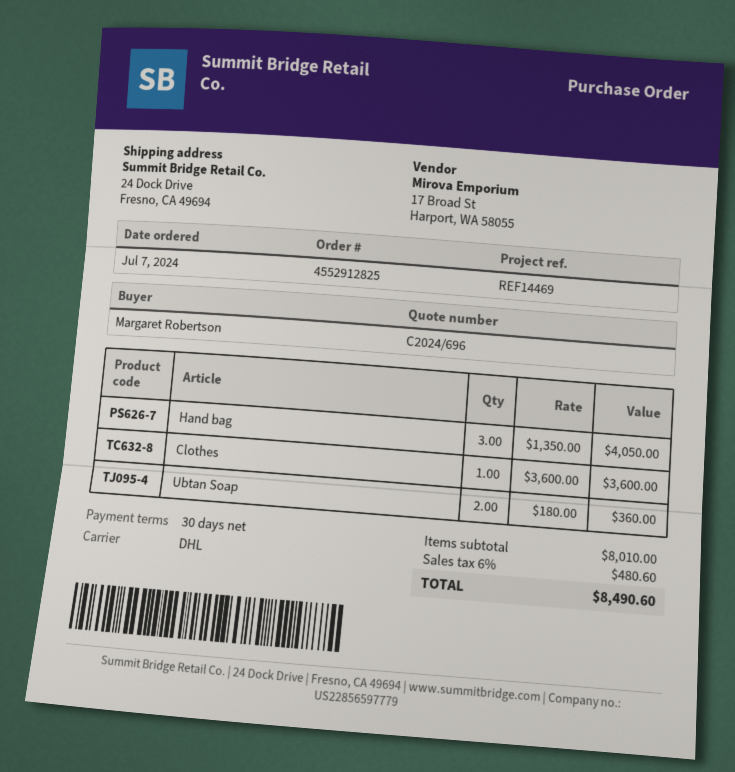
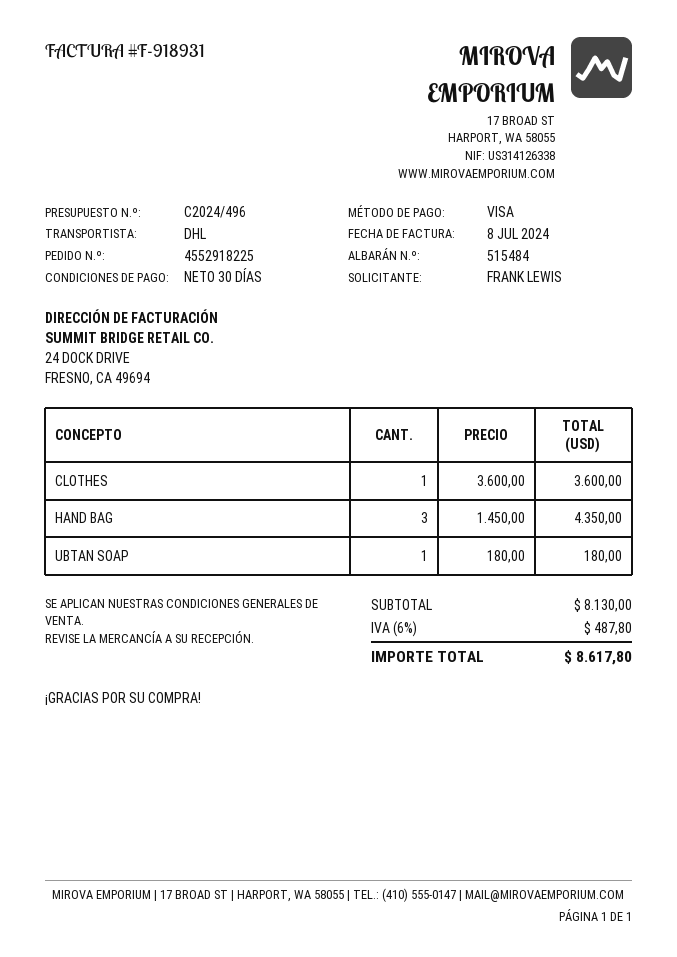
quote number: C2024/696 -> C2024/496
order number: 4552912825 -> 4552918225
ordered by: Margaret Robertson -> FRANK LEWIS
Hand bag: 3 x 1350.00 = 4050.00 -> 3 x 1450.00 = 4350.00
Ubtan Soap: 2 x 180.00 = 360.00 -> 1 x 180.00 = 180.00
subtotal: 8010.00 -> 8130.00
tax: 6% = 480.60 -> 6% = 487.80
total: 8490.60 -> 8617.80

